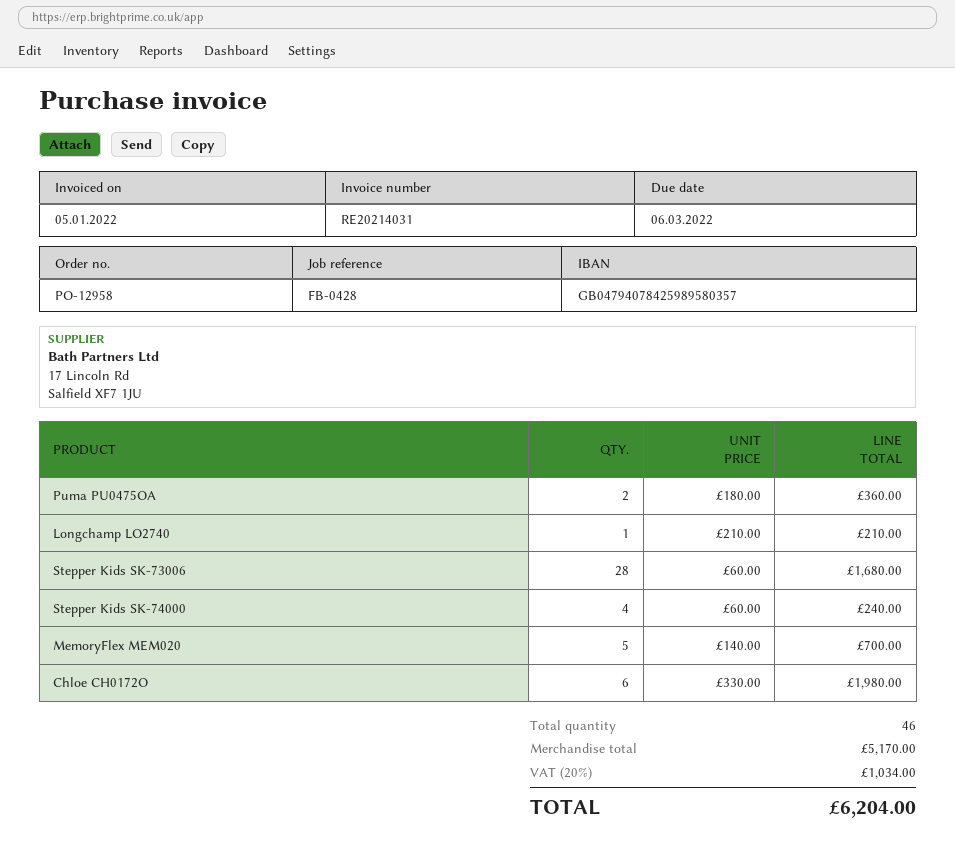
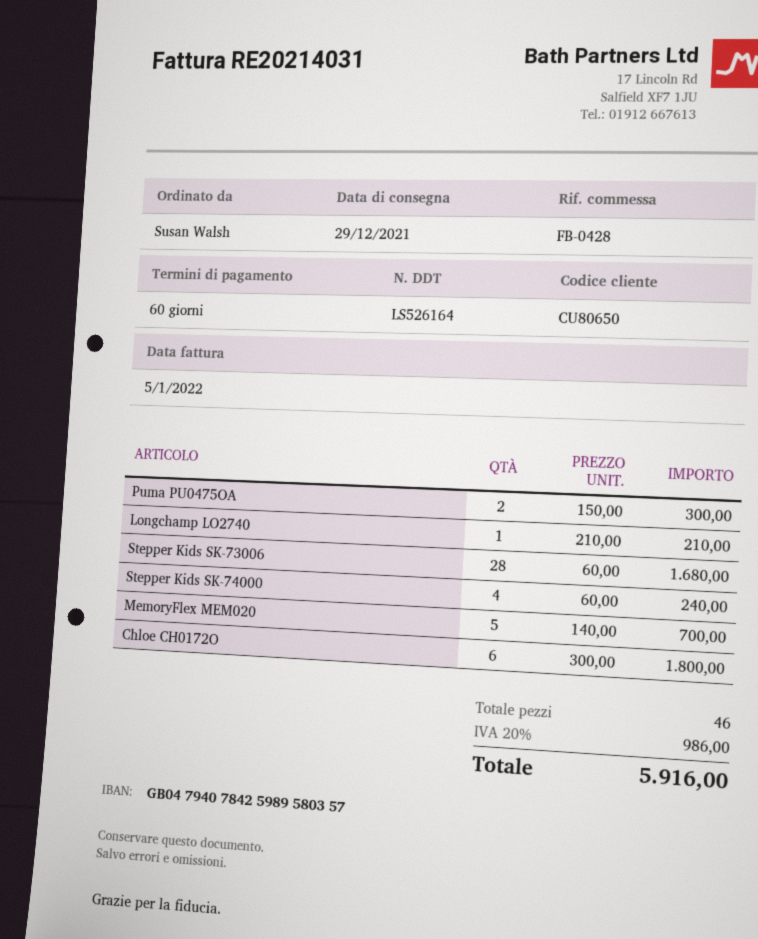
Puma PU0475OA: 2 x 180.00 = 360.00 -> 2 x 150.00 = 300.00
Chloe CH0172O: 6 x 330.00 = 1980.00 -> 6 x 300.00 = 1800.00
tax: 20% = 1034.00 -> 20% = 986.00
total: 6204.00 -> 5916.00

